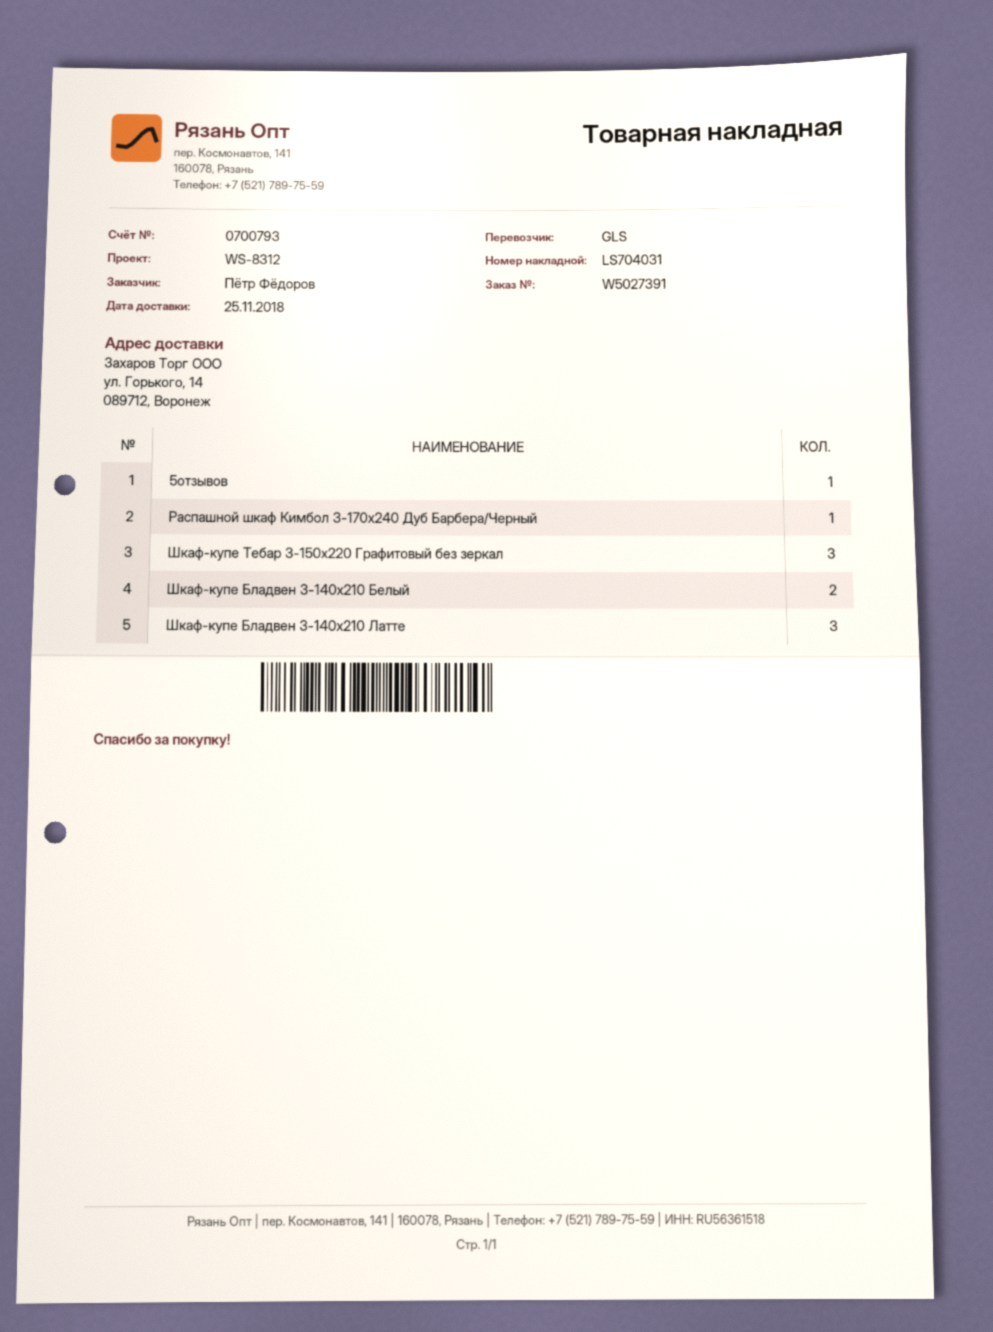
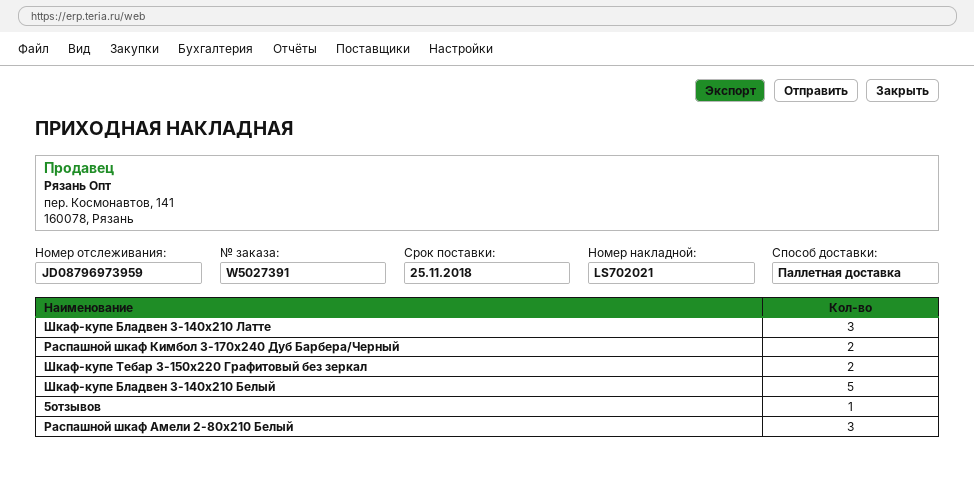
delivery note number: LS704031 -> LS702021
shipping method: GLS -> pallet freight
Распашной шкаф Кимбол 3-170x240 Дуб Барбера/Черный: 1 -> 2
Шкаф-купе Тебар 3-150x220 Графитовый без зеркал: 3 -> 2
Шкаф-купе Бладвен 3-140x210 Белый: 2 -> 5
Распашной шкаф Амели 2-80x210 Белый: none -> 3

